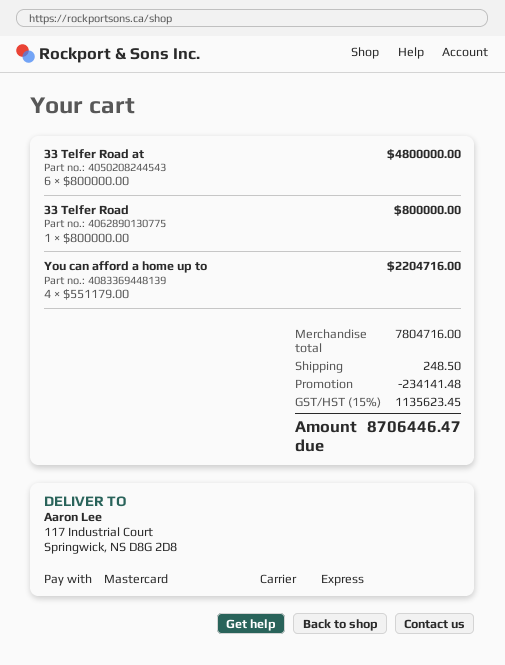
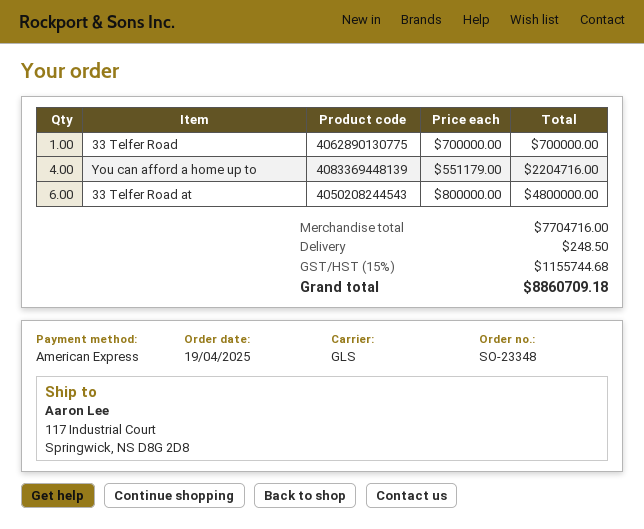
payment method: Mastercard -> American Express
shipping method: express -> GLS
33 Telfer Road: 1 x 800000.00 = 800000.00 -> 1 x 700000.00 = 700000.00
subtotal: 7804716.00 -> 7704716.00
discount: 234141.48 -> none
tax: 15% = 1135623.45 -> 15% = 1155744.68
total: 8706446.47 -> 8860709.18

